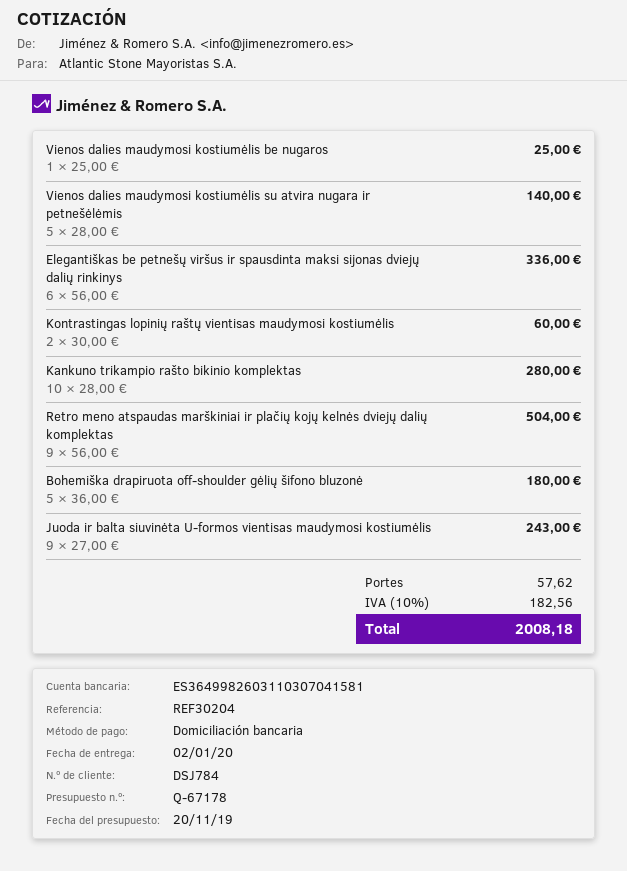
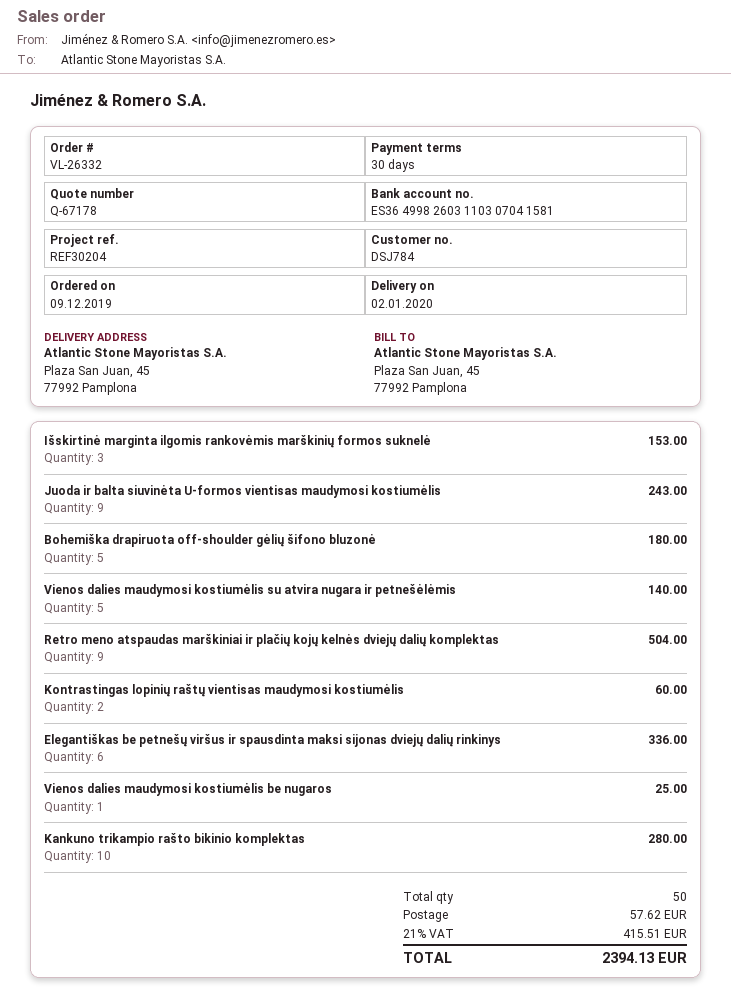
Išskirtinė marginta ilgomis rankovėmis marškinių formos suknelė: none -> 3 for 153.00
tax: 10% = 182.56 -> 21% = 415.51
total: 2008.18 -> 2394.13

